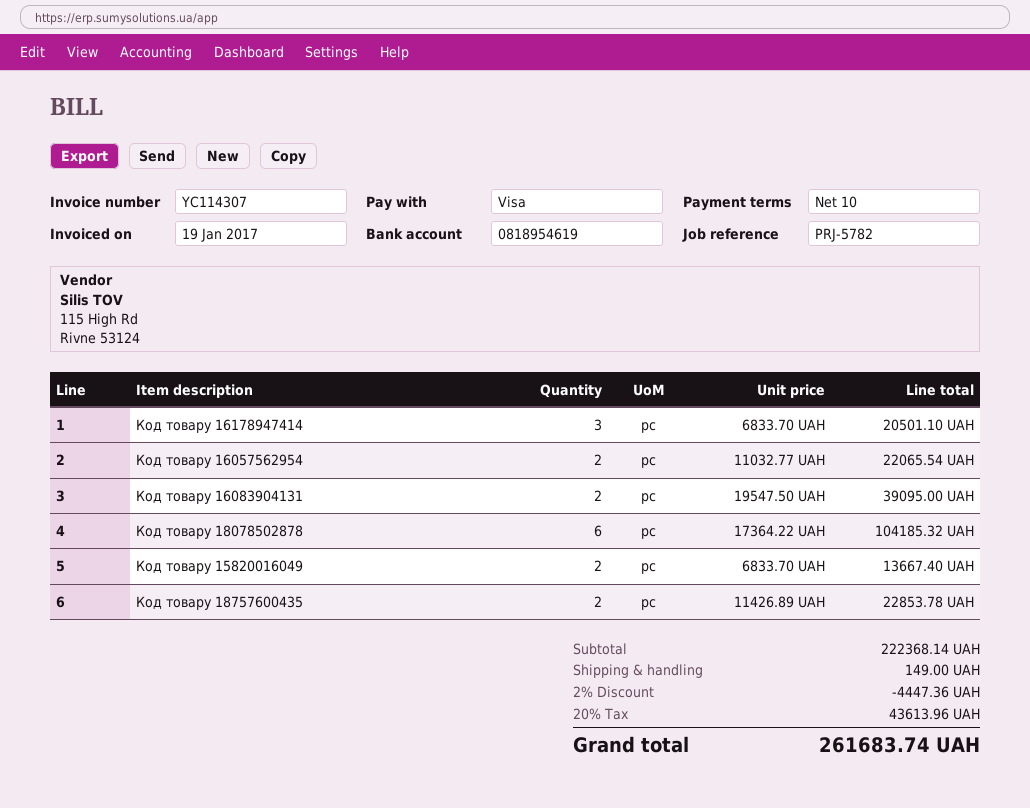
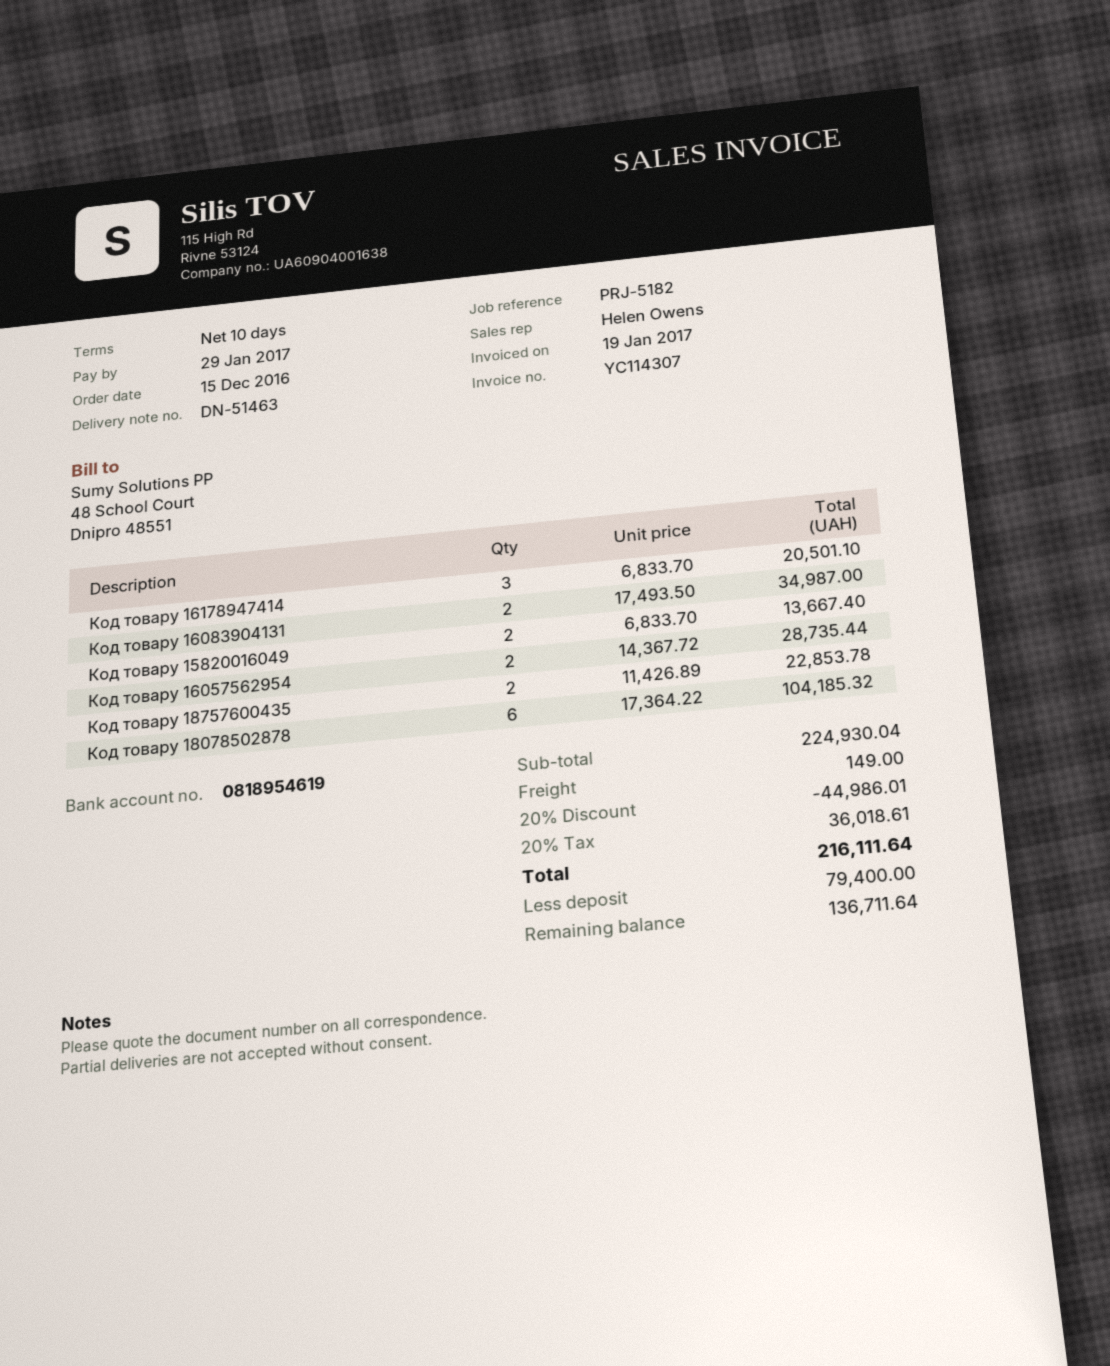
reference: PRJ-5782 -> PRJ-5182
Код товару 16057562954: 2 x 11032.77 = 22065.54 -> 2 x 14367.72 = 28735.44
Код товару 16083904131: 2 x 19547.50 = 39095.00 -> 2 x 17493.50 = 34987.00
subtotal: 222368.14 -> 224930.04
discount: 2% = 4447.36 -> 20% = 44986.01
tax: 20% = 43613.96 -> 20% = 36018.61
total: 261683.74 -> 216111.64

